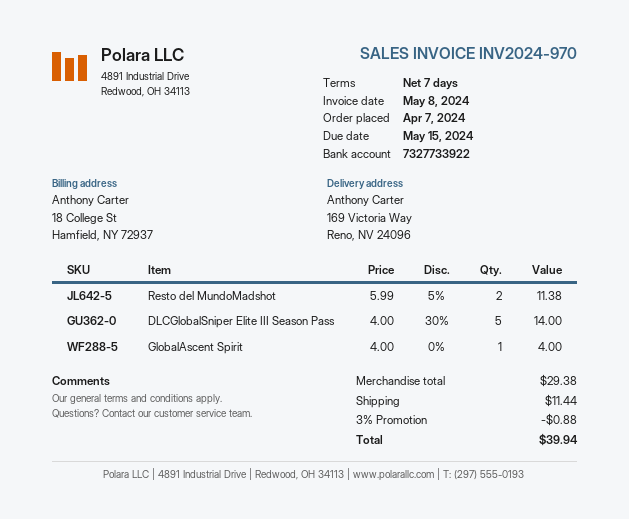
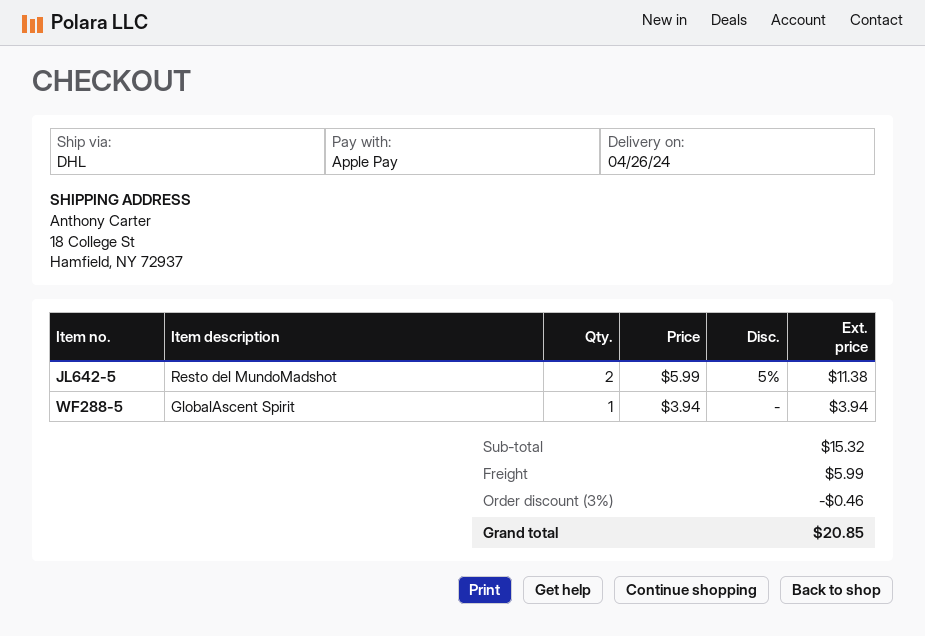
ship to: 169 Victoria Way, Reno, NV 24096 -> 18 College St, Hamfield, NY 72937
DLCGlobalSniper Elite III Season Pass: 5 x 4.00 - 30% = 14.00 -> none
GlobalAscent Spirit: 1 x 4.00 = 4.00 -> 1 x 3.94 = 3.94
subtotal: 29.38 -> 15.32
discount: 3% = 0.88 -> 3% = 0.46
shipping: 11.44 -> 5.99
total: 39.94 -> 20.85

